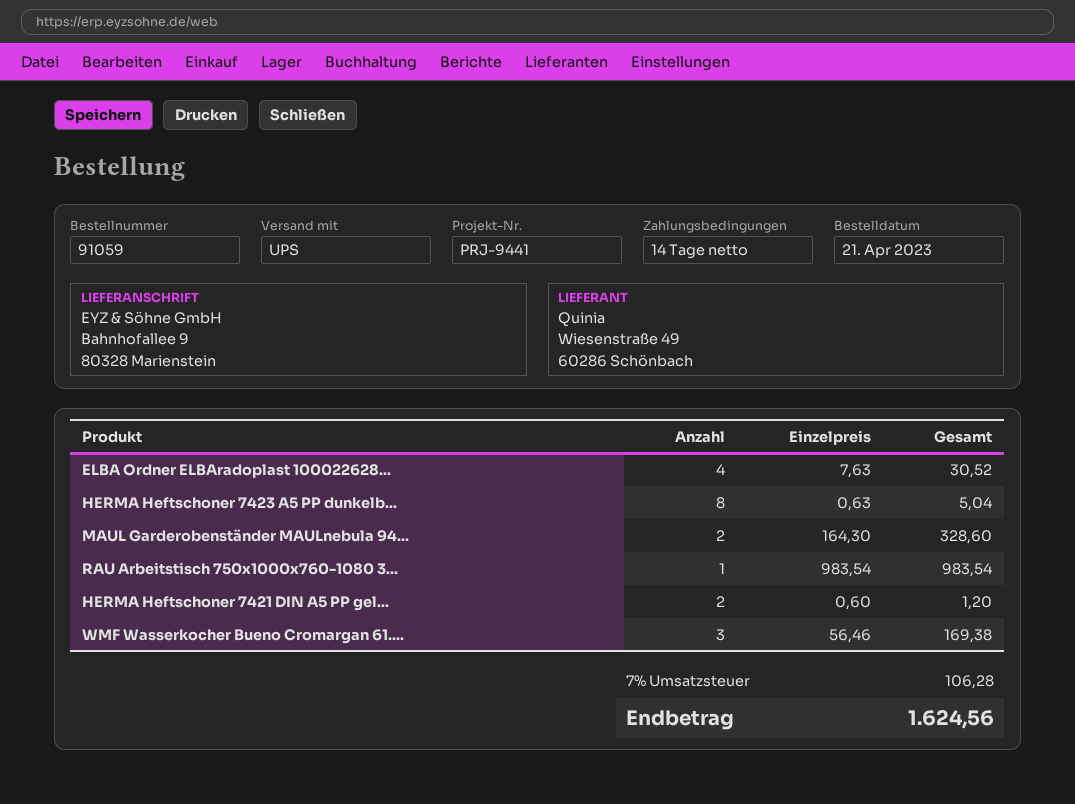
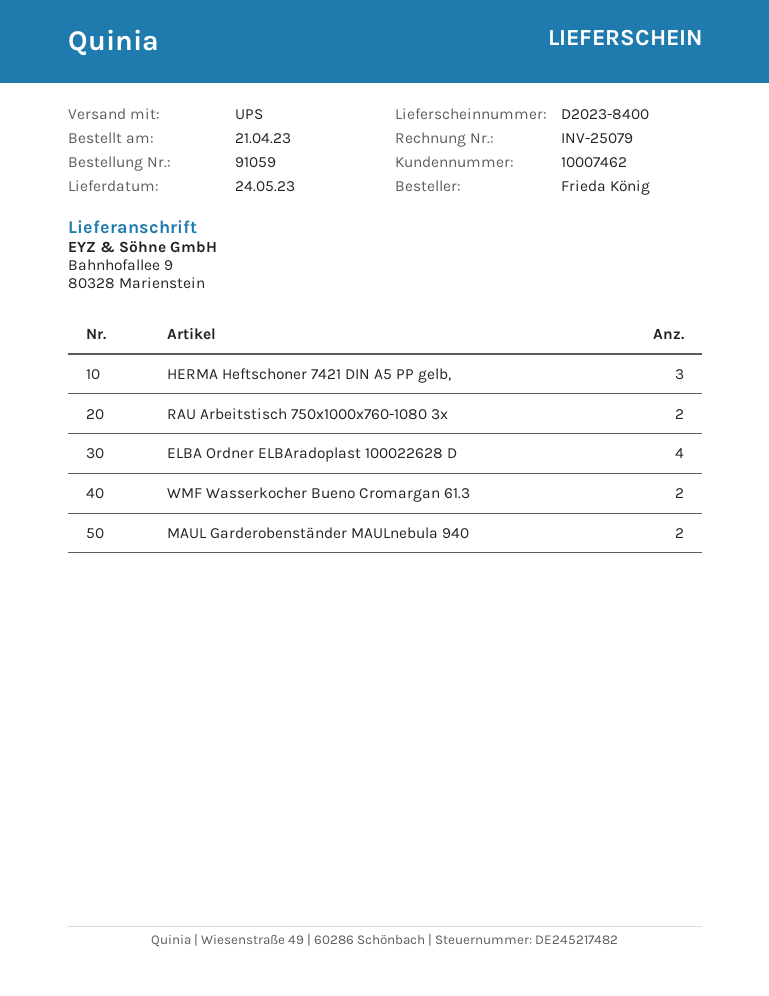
HERMA Heftschoner 7423 A5 PP dunkelb...: 8 -> none
RAU Arbeitstisch 750x1000x760-1080 3...: 1 -> 2
HERMA Heftschoner 7421 DIN A5 PP gel...: 2 -> 3
WMF Wasserkocher Bueno Cromargan 61....: 3 -> 2

